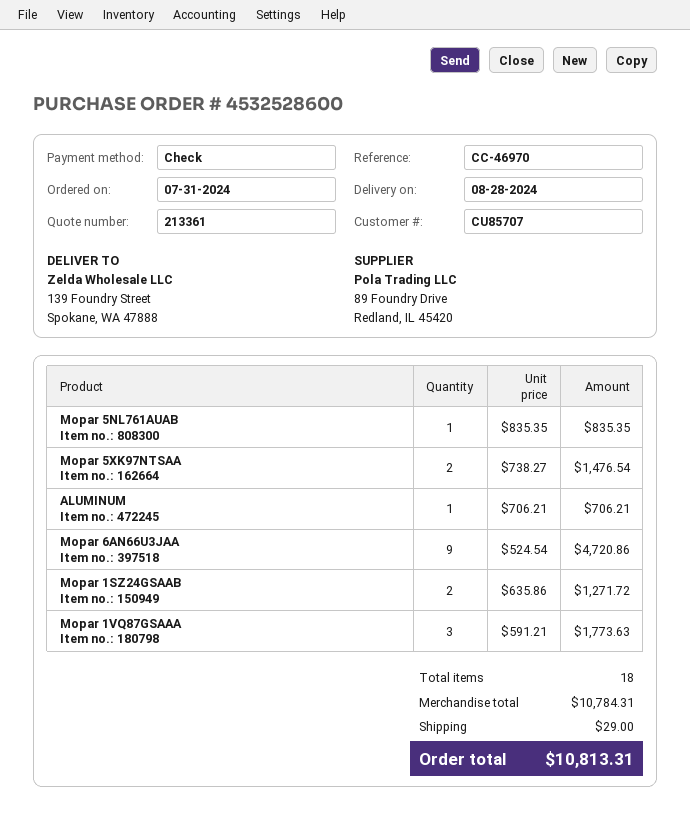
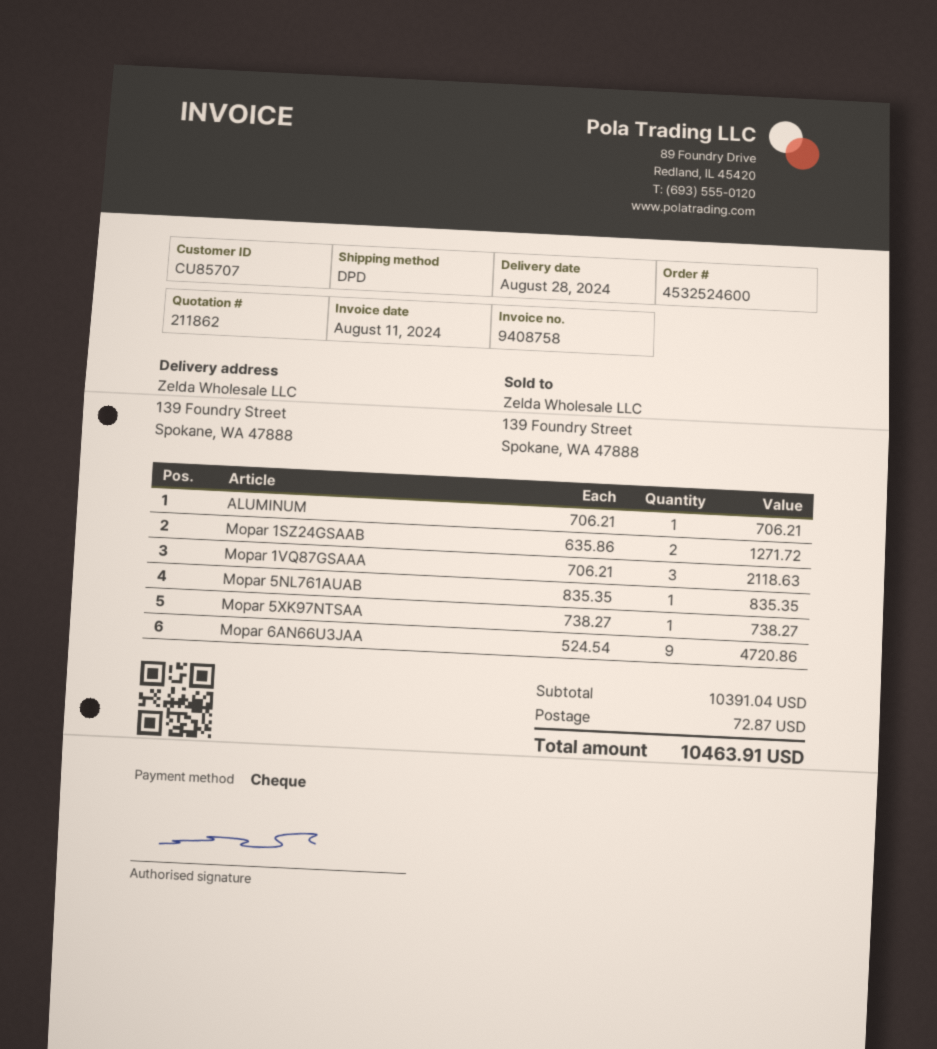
quote number: 213361 -> 211862
order number: 4532528600 -> 4532524600
Mopar 5XK97NTSAA: 2 x 738.27 = 1476.54 -> 1 x 738.27 = 738.27
Mopar 1VQ87GSAAA: 3 x 591.21 = 1773.63 -> 3 x 706.21 = 2118.63
subtotal: 10784.31 -> 10391.04
shipping: 29.00 -> 72.87
total: 10813.31 -> 10463.91

